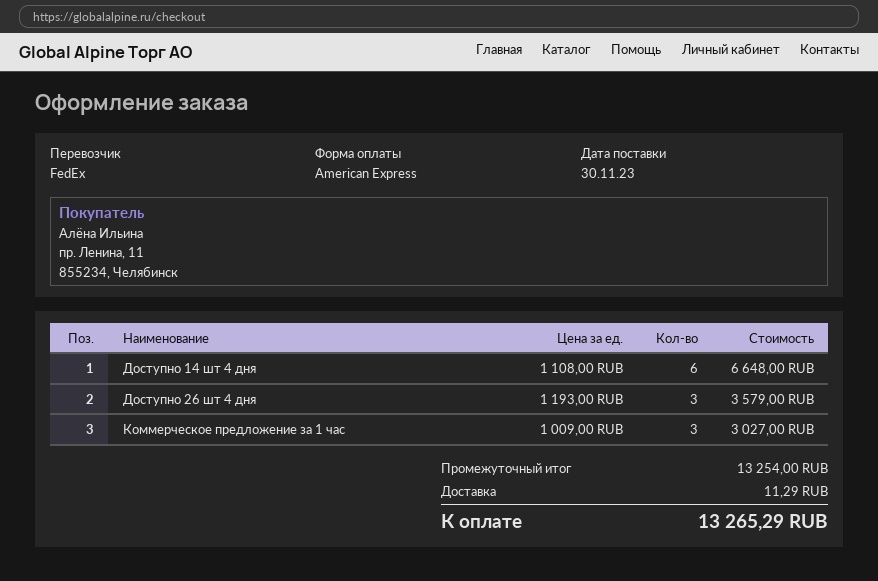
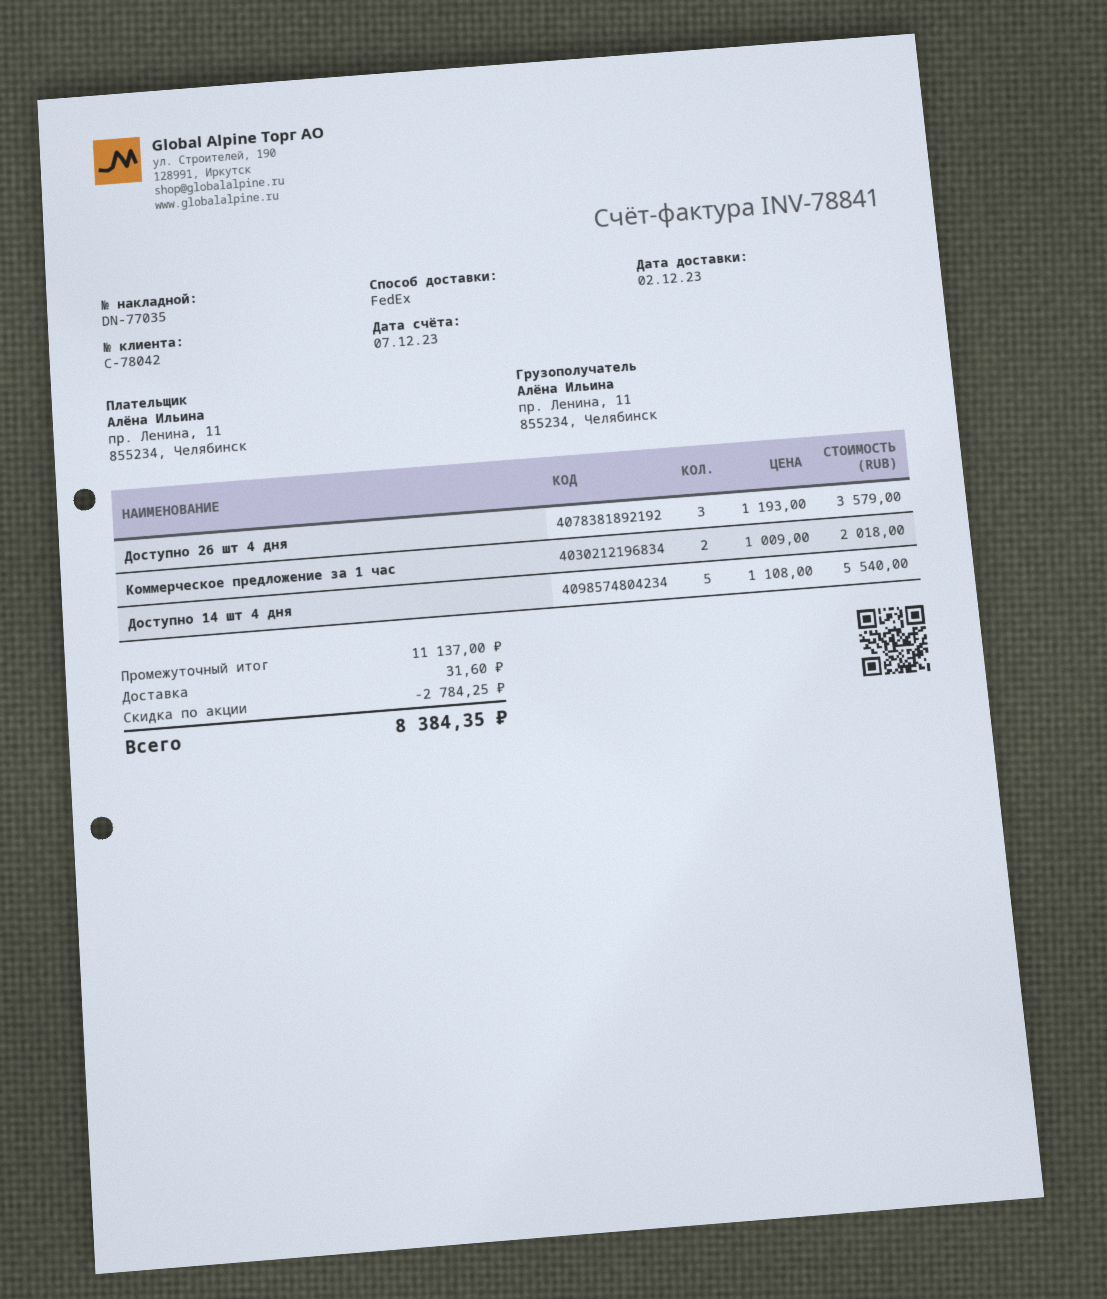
delivery date: 2023-11-30 -> 2023-12-02
Доступно 14 шт 4 дня: 6 x 1108.00 = 6648.00 -> 5 x 1108.00 = 5540.00
Коммерческое предложение за 1 час: 3 x 1009.00 = 3027.00 -> 2 x 1009.00 = 2018.00
subtotal: 13254.00 -> 11137.00
discount: none -> 2784.25
shipping: 11.29 -> 31.60
total: 13265.29 -> 8384.35

